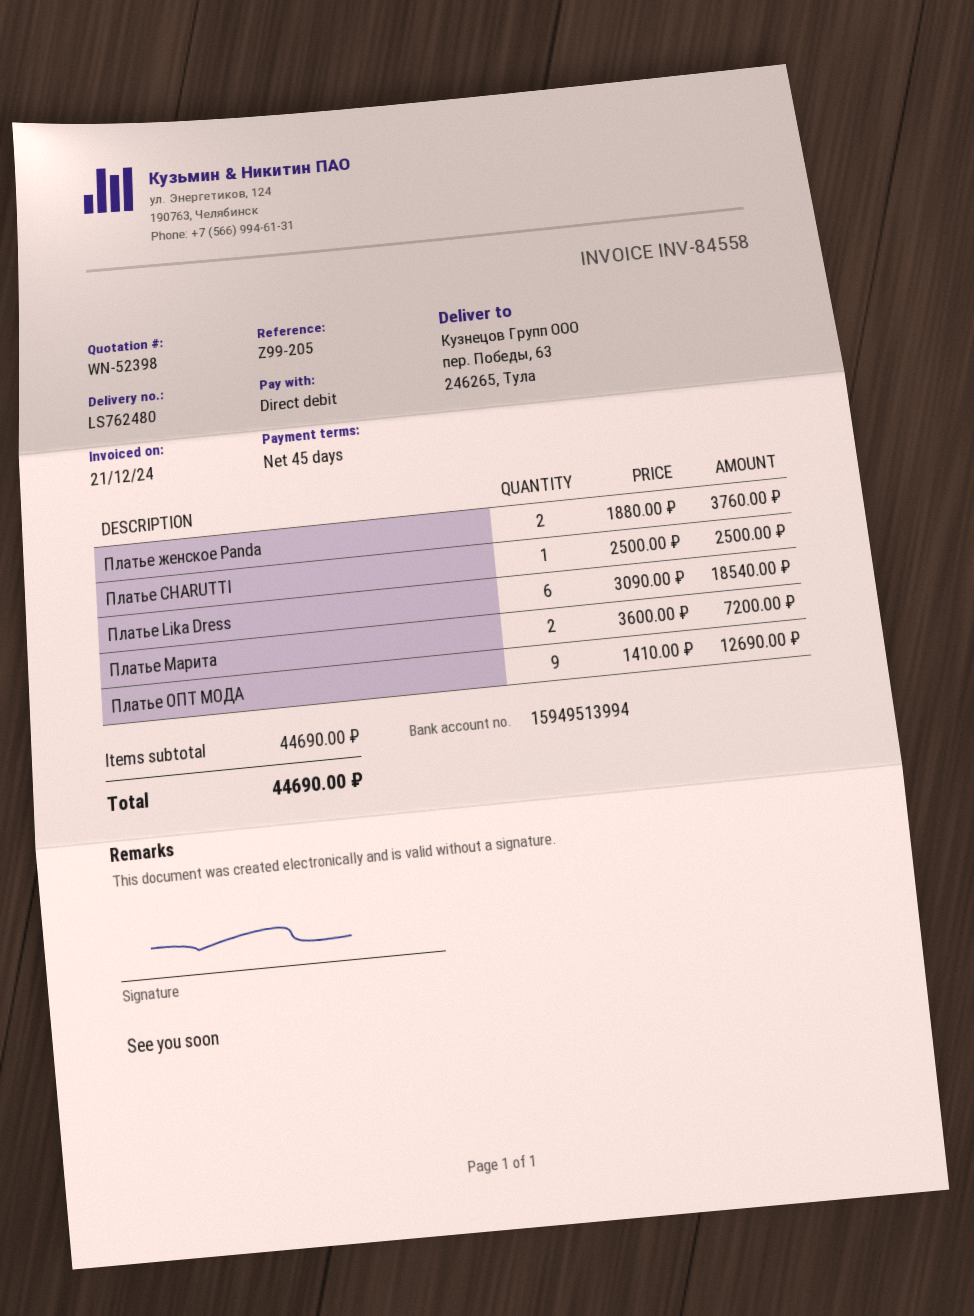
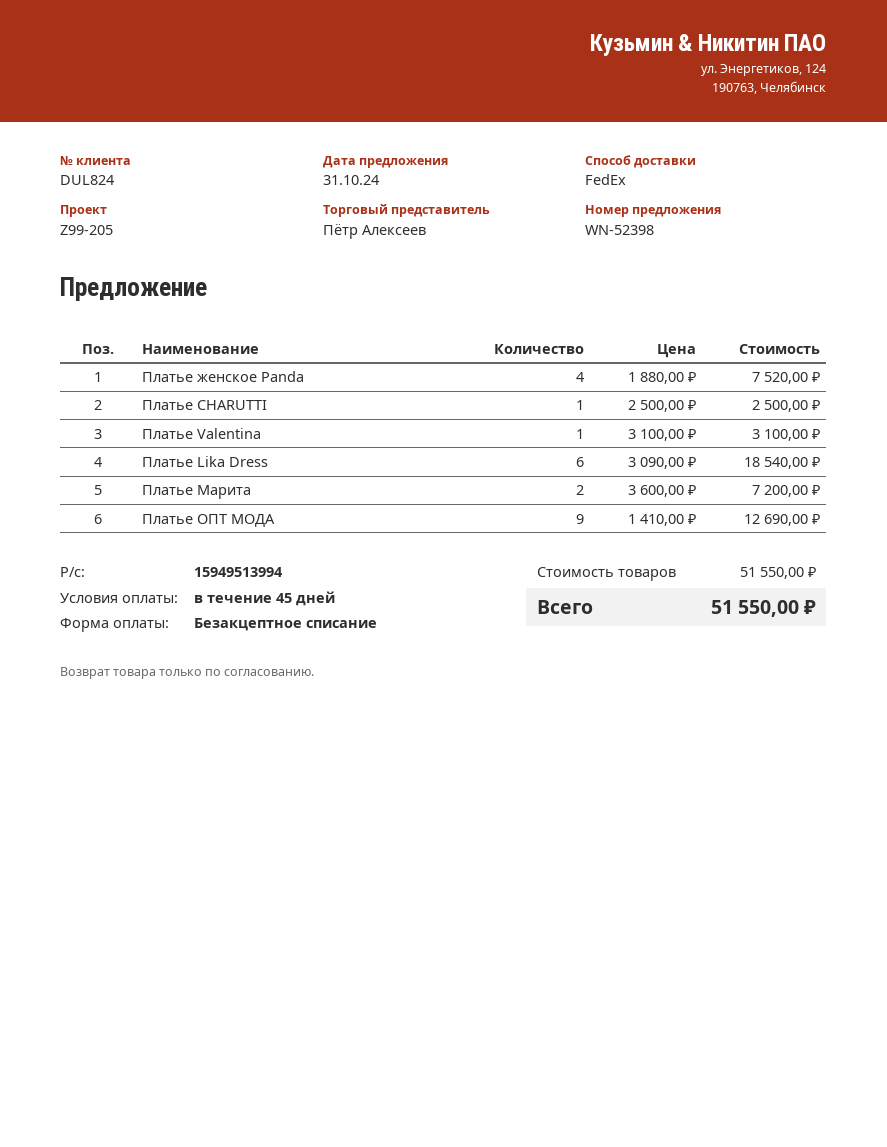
Платье женское Panda: 2 x 1880.00 = 3760.00 -> 4 x 1880.00 = 7520.00
Платье Valentina: none -> 1 x 3100.00 = 3100.00
subtotal: 44690.00 -> 51550.00
total: 44690.00 -> 51550.00

